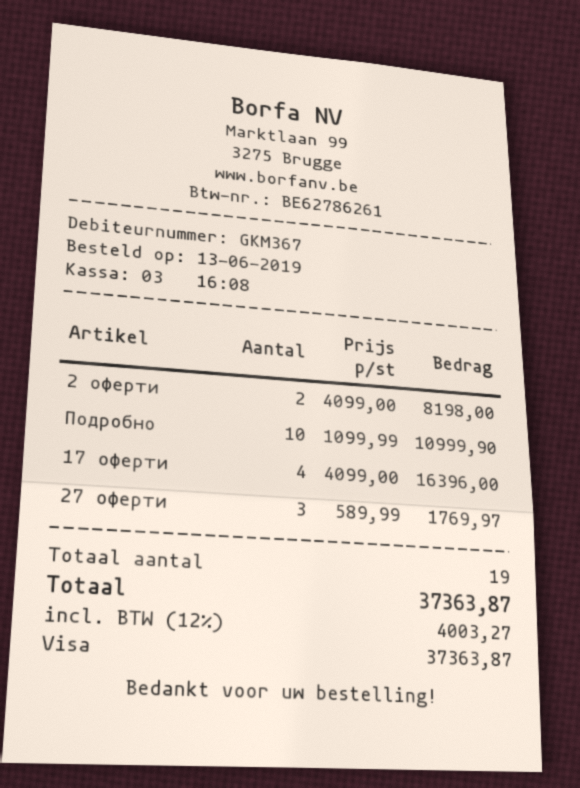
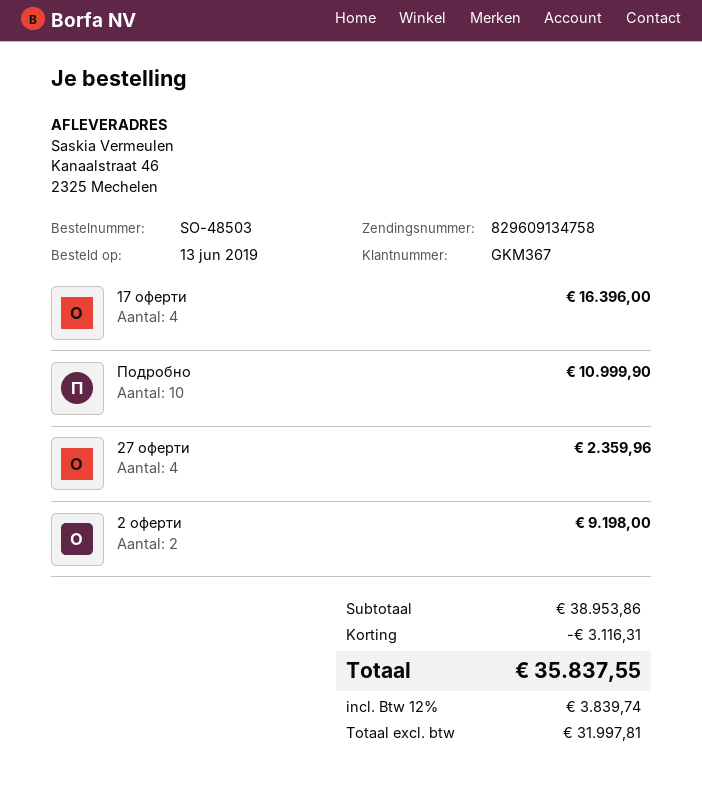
2 оферти: 2 for 8198.00 -> 2 for 9198.00
27 оферти: 3 for 1769.97 -> 4 for 2359.96
discount: none -> 3116.31
tax: 12% = 4003.27 -> 12% = 3839.74
total: 37363.87 -> 35837.55

